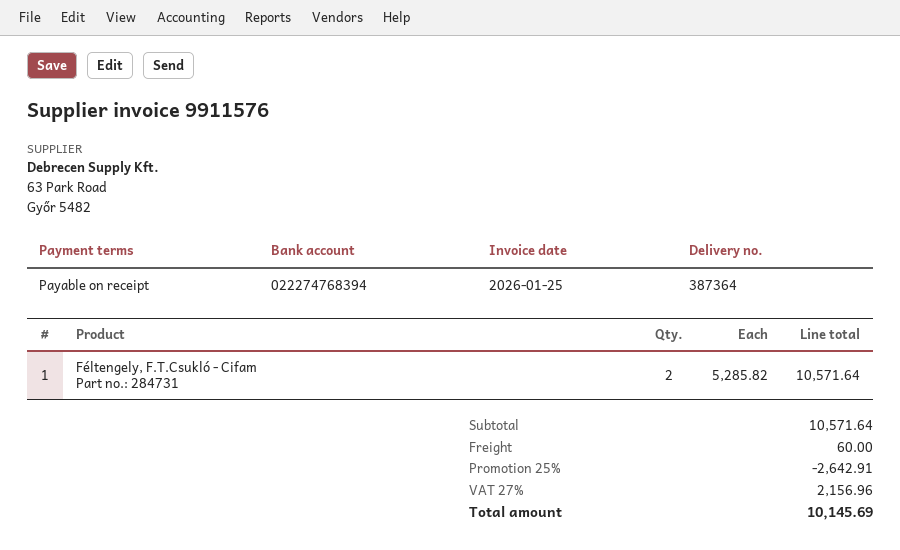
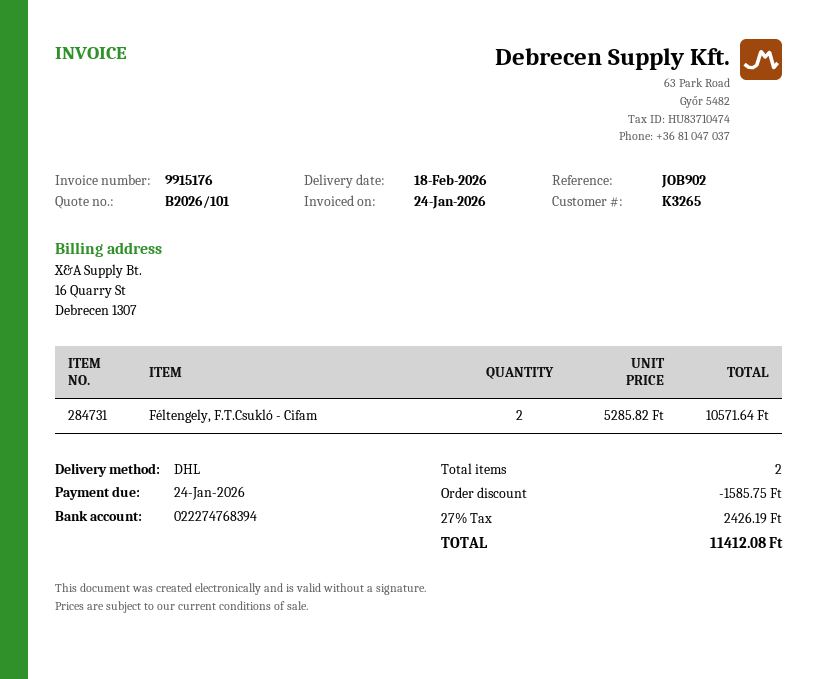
invoice number: 9911576 -> 9915176
invoice date: 2026-01-25 -> 2026-01-24
discount: 2642.91 -> 1585.75
shipping: 60.00 -> none
tax: 27% = 2156.96 -> 27% = 2426.19
total: 10145.69 -> 11412.08

